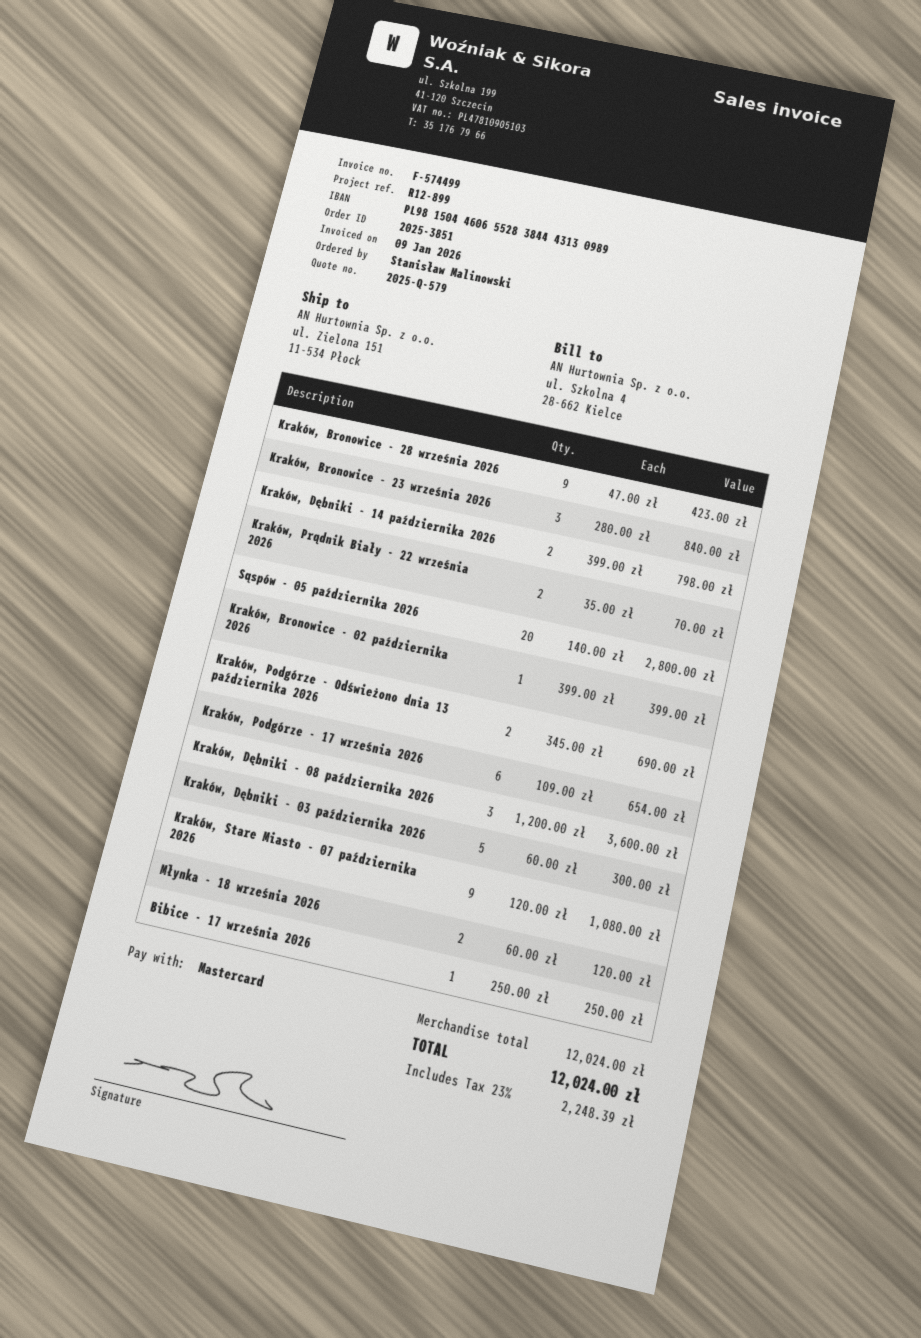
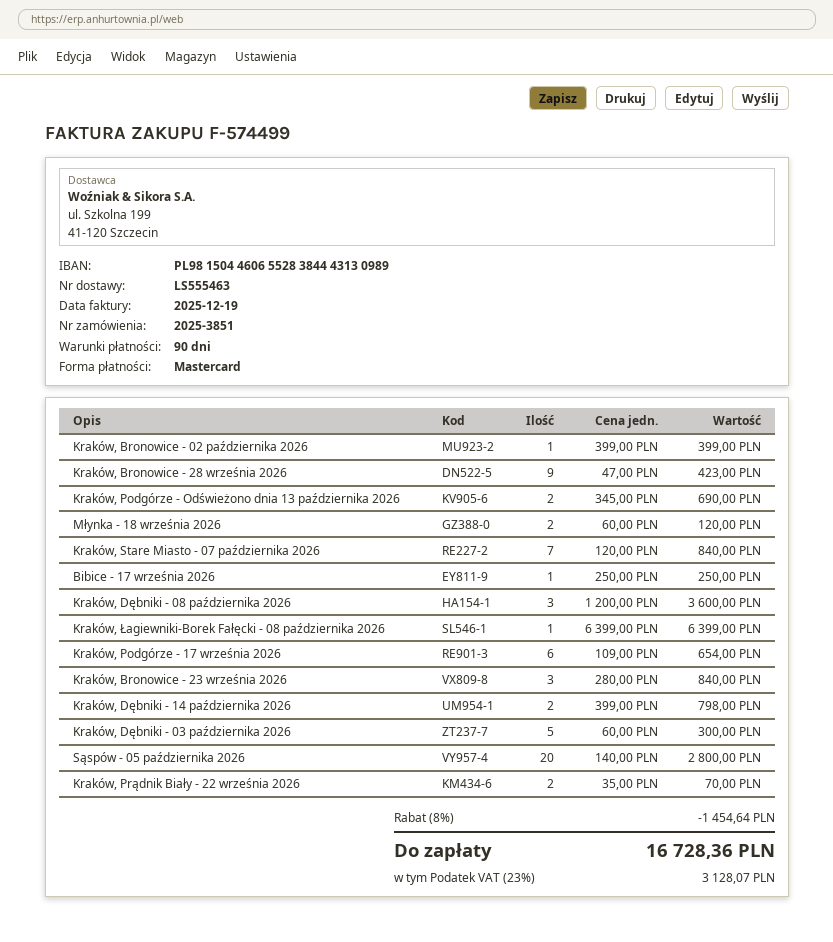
invoice date: 2026-01-09 -> 2025-12-19
Kraków, Stare Miasto - 07 października 2026: 9 x 120.00 = 1080.00 -> 7 x 120.00 = 840.00
Kraków, Łagiewniki-Borek Fałęcki - 08 października 2026: none -> 1 x 6399.00 = 6399.00
discount: none -> 8% = 1454.64
tax: 23% = 2248.39 -> 23% = 3128.07
total: 12024.00 -> 16728.36

